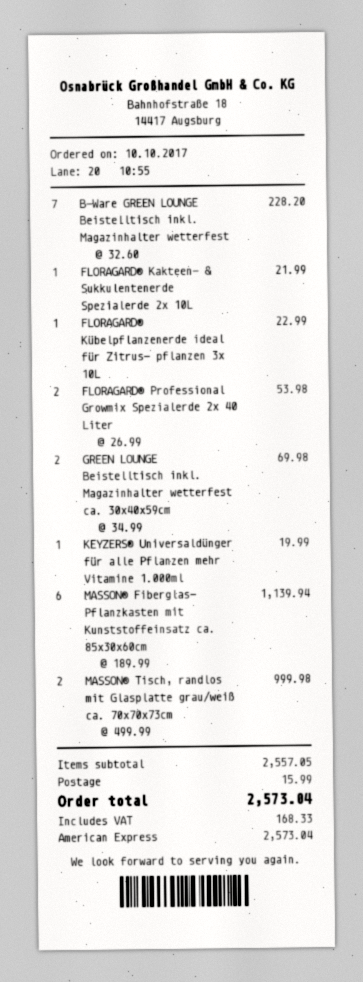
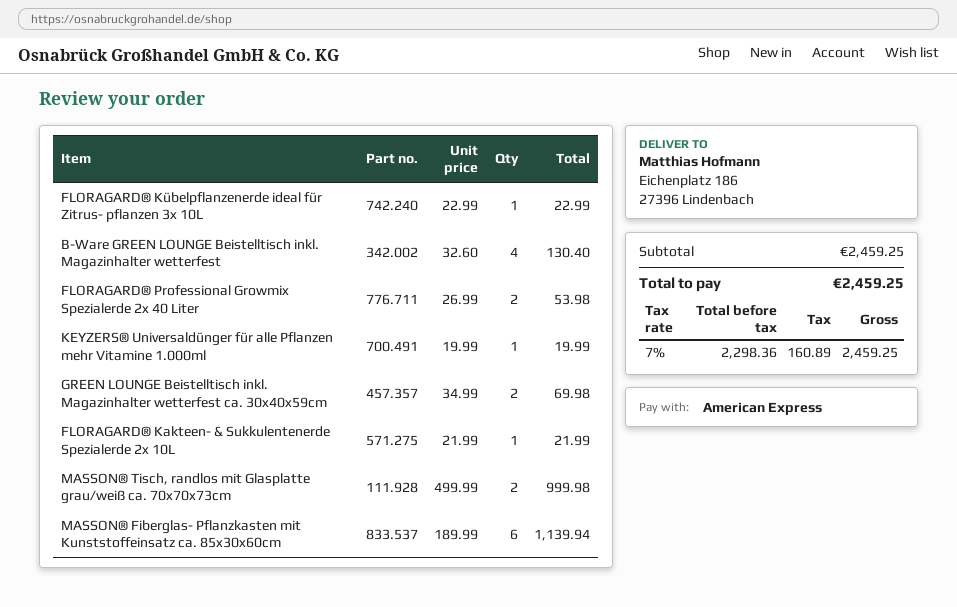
B-Ware GREEN LOUNGE Beistelltisch inkl. Magazinhalter wetterfest: 7 x 32.60 = 228.20 -> 4 x 32.60 = 130.40
subtotal: 2557.05 -> 2459.25
shipping: 15.99 -> none
tax: 168.33 -> 160.89
total: 2573.04 -> 2459.25

